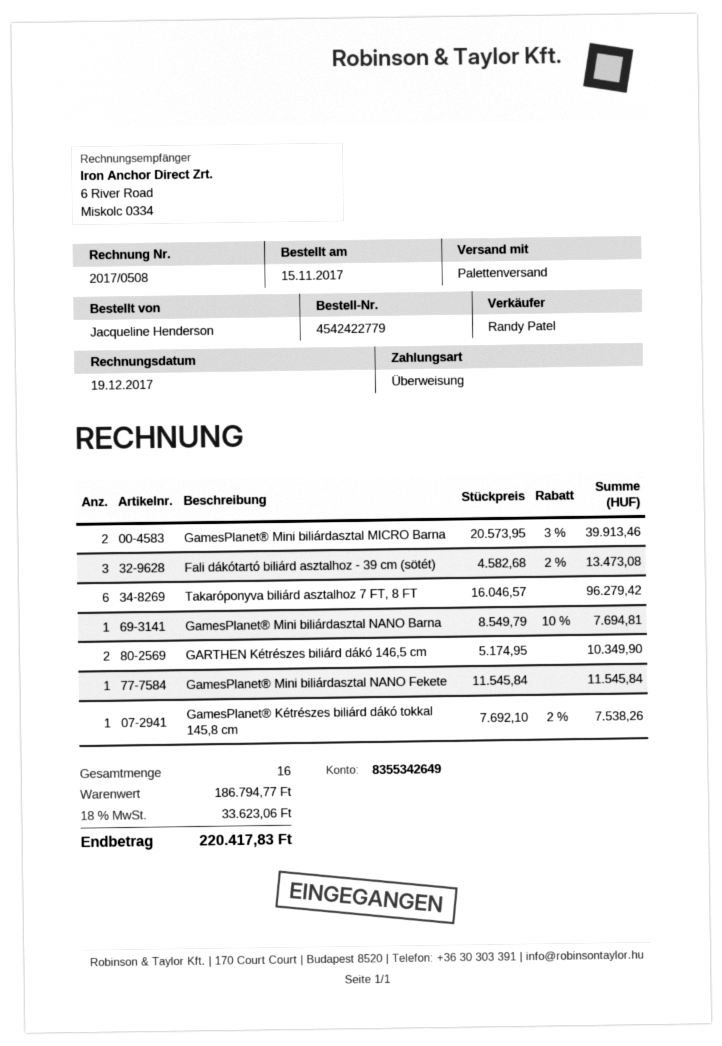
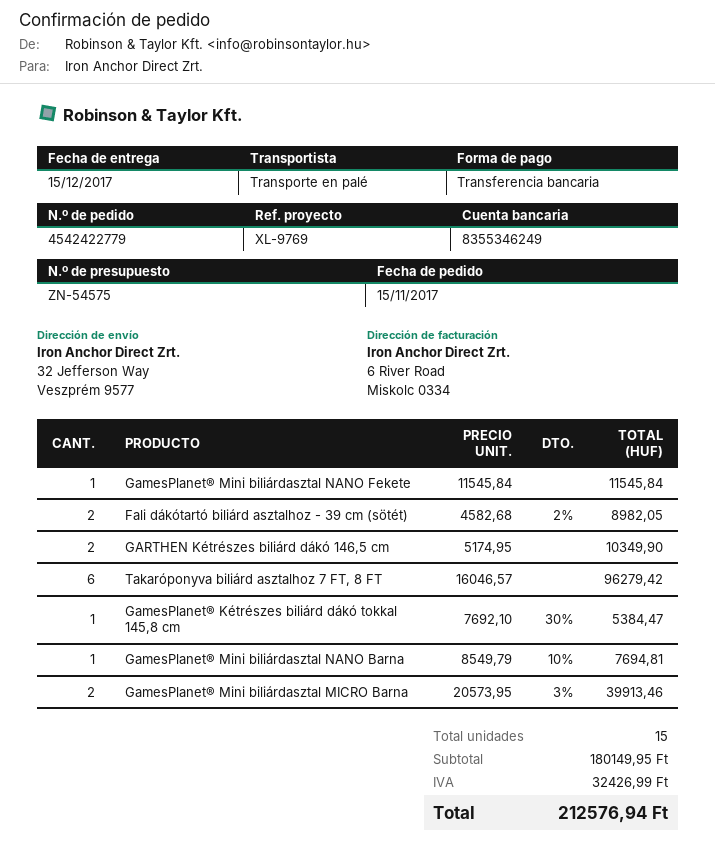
bank account: 8355342649 -> 8355346249
Fali dákótartó biliárd asztalhoz - 39 cm (sötét): 3 x 4582.68 - 2% = 13473.08 -> 2 x 4582.68 - 2% = 8982.05
GamesPlanet® Kétrészes biliárd dákó tokkal 145,8 cm: 1 x 7692.10 - 2% = 7538.26 -> 1 x 7692.10 - 30% = 5384.47
total quantity: 16 -> 15
subtotal: 186794.77 -> 180149.95
tax: 33623.06 -> 32426.99
total: 220417.83 -> 212576.94

